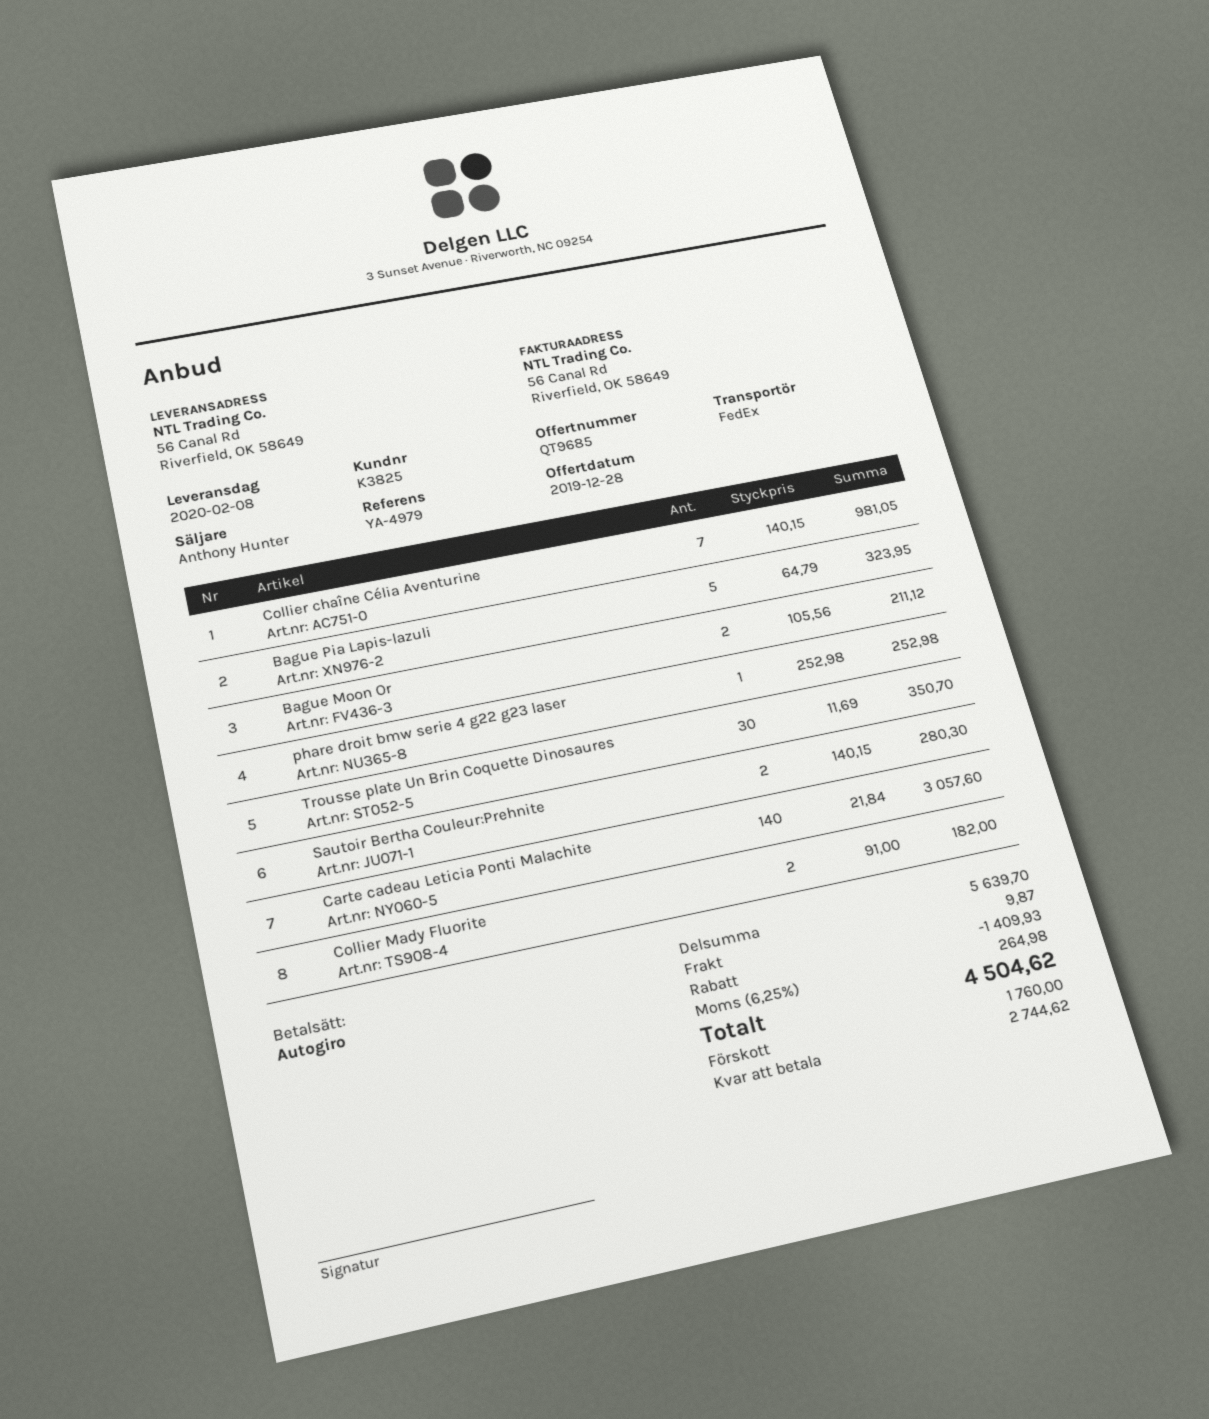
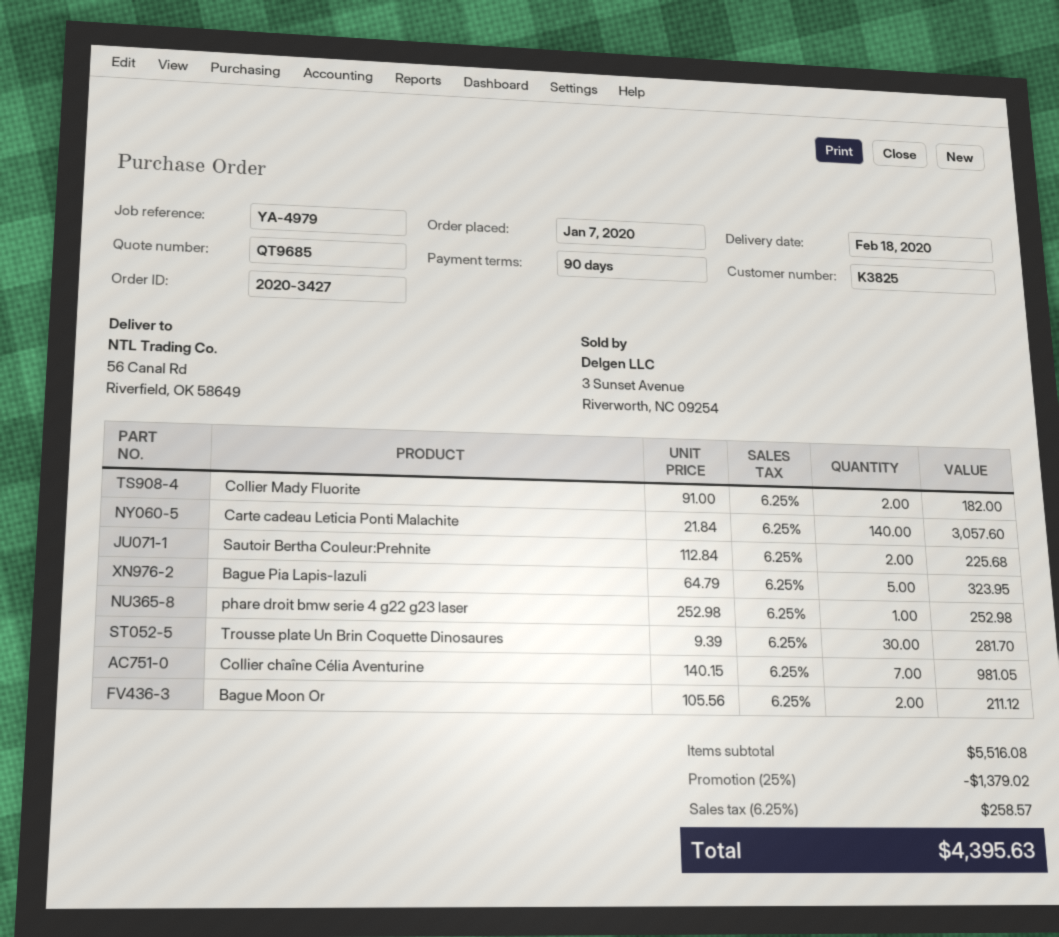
delivery date: 2020-02-08 -> 2020-02-18
Trousse plate Un Brin Coquette Dinosaures: 30 x 11.69 = 350.70 -> 30 x 9.39 = 281.70
Sautoir Bertha Couleur:Prehnite: 2 x 140.15 = 280.30 -> 2 x 112.84 = 225.68
subtotal: 5639.70 -> 5516.08
discount: 1409.93 -> 1379.02
shipping: 9.87 -> none
tax: 6.25% = 264.98 -> 6.25% = 258.57
total: 4504.62 -> 4395.63

